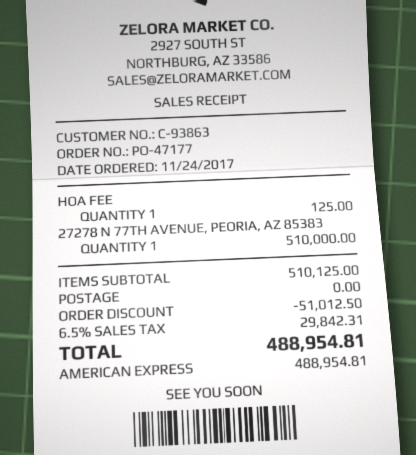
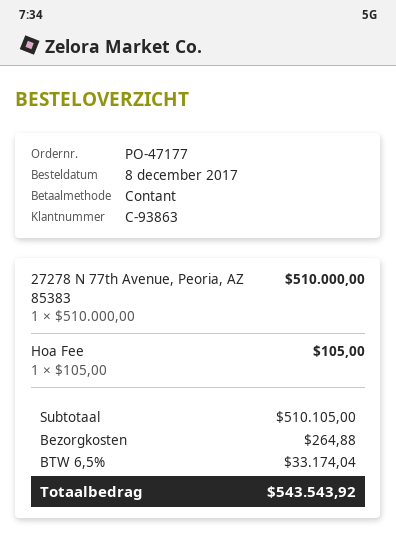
order date: 2017-11-24 -> 2017-12-08
payment method: American Express -> cash
HOA FEE: 1 for 125.00 -> 1 for 105.00
subtotal: 510125.00 -> 510105.00
discount: 51012.50 -> none
shipping: 0.00 -> 264.88
tax: 6.5% = 29842.31 -> 6.5% = 33174.04
total: 488954.81 -> 543543.92

